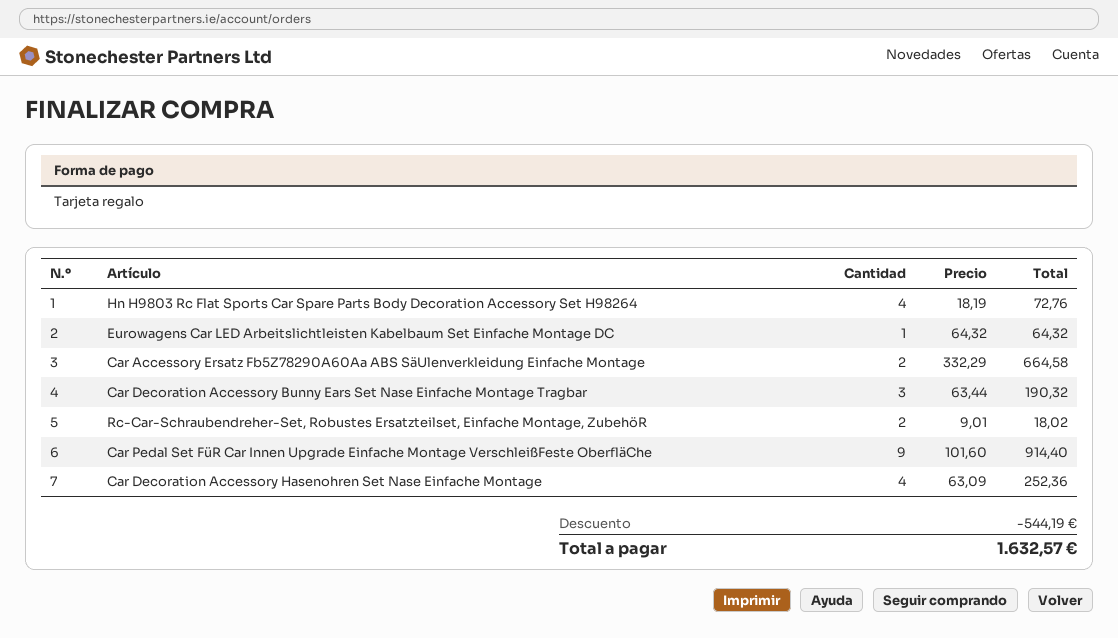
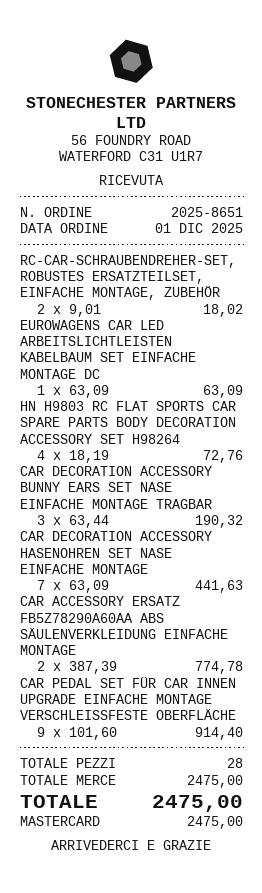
payment method: gift card -> Mastercard
Eurowagens Car LED Arbeitslichtleisten Kabelbaum Set Einfache Montage DC: 1 x 64.32 = 64.32 -> 1 x 63.09 = 63.09
Car Accessory Ersatz Fb5Z78290A60Aa ABS SäUlenverkleidung Einfache Montage: 2 x 332.29 = 664.58 -> 2 x 387.39 = 774.78
Car Decoration Accessory Hasenohren Set Nase Einfache Montage: 4 x 63.09 = 252.36 -> 7 x 63.09 = 441.63
discount: 544.19 -> none
total: 1632.57 -> 2475.00

